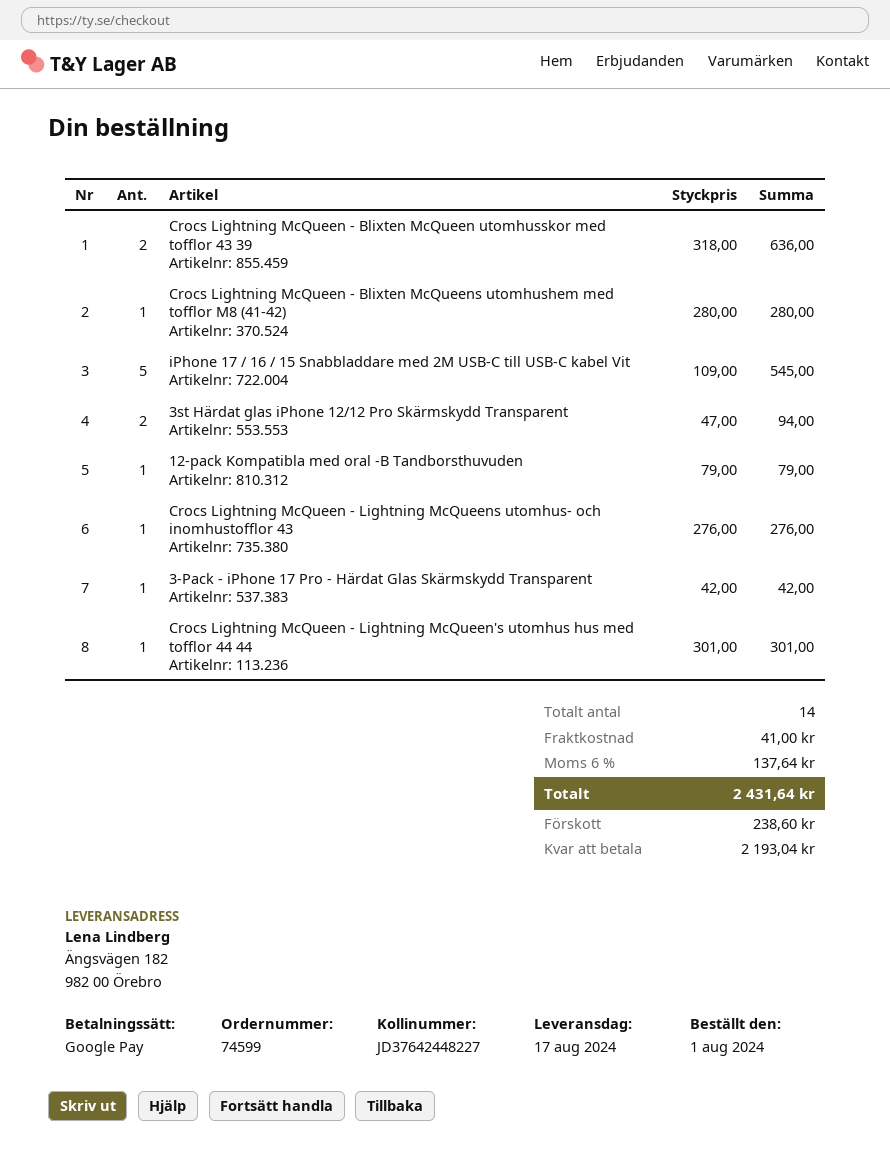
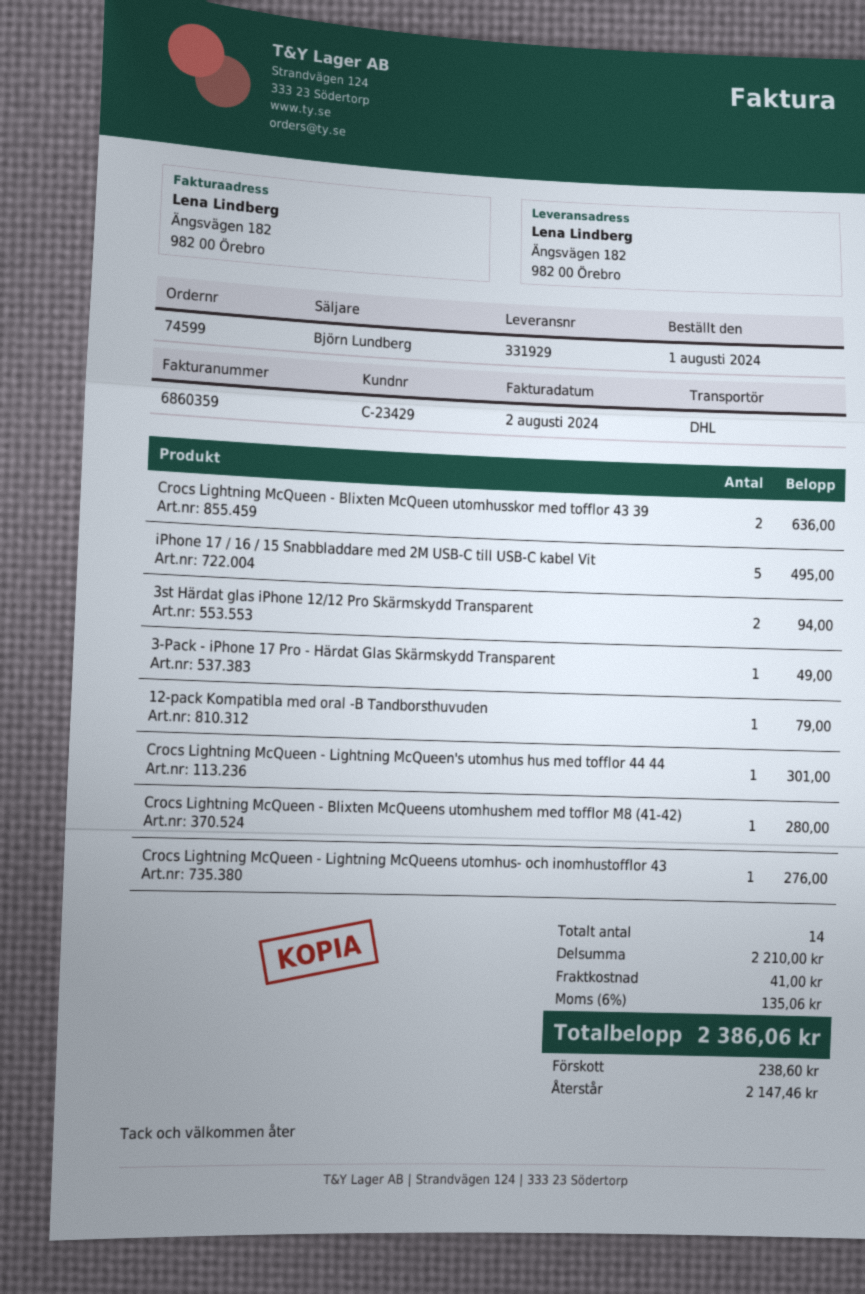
iPhone 17 / 16 / 15 Snabbladdare med 2M USB-C till USB-C kabel Vit: 5 for 545.00 -> 5 for 495.00
3-Pack - iPhone 17 Pro - Härdat Glas Skärmskydd Transparent: 1 for 42.00 -> 1 for 49.00
tax: 6% = 137.64 -> 6% = 135.06
total: 2431.64 -> 2386.06
balance: 2193.04 -> 2147.46

